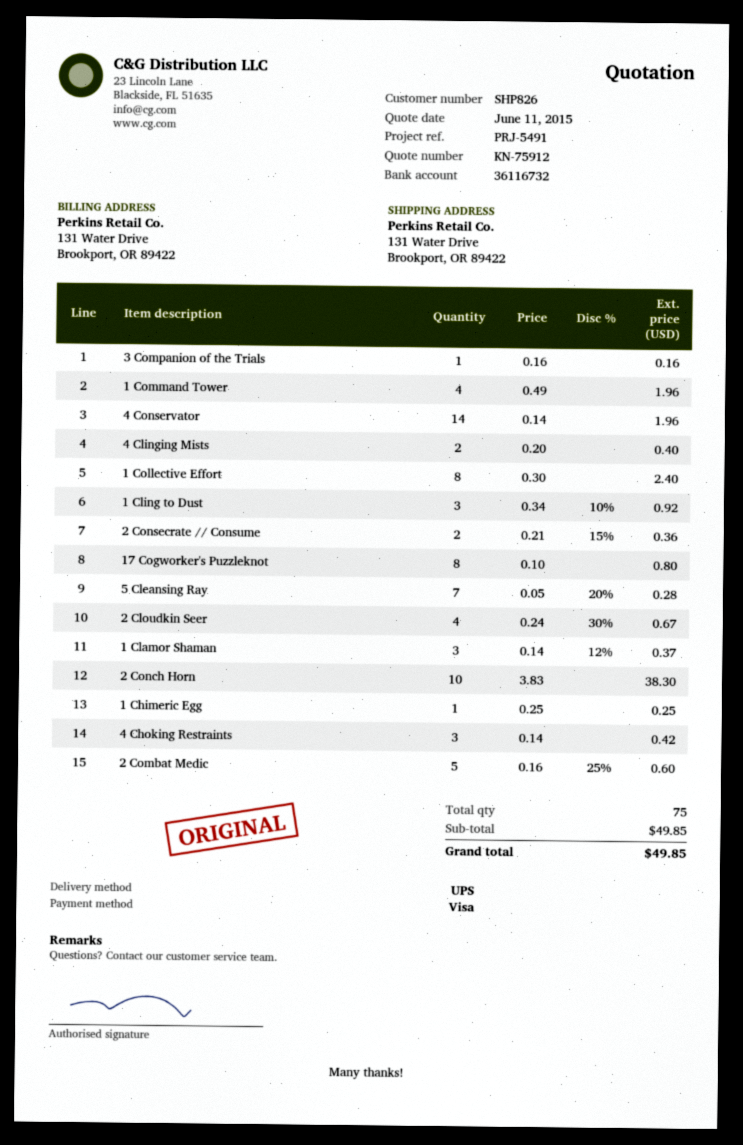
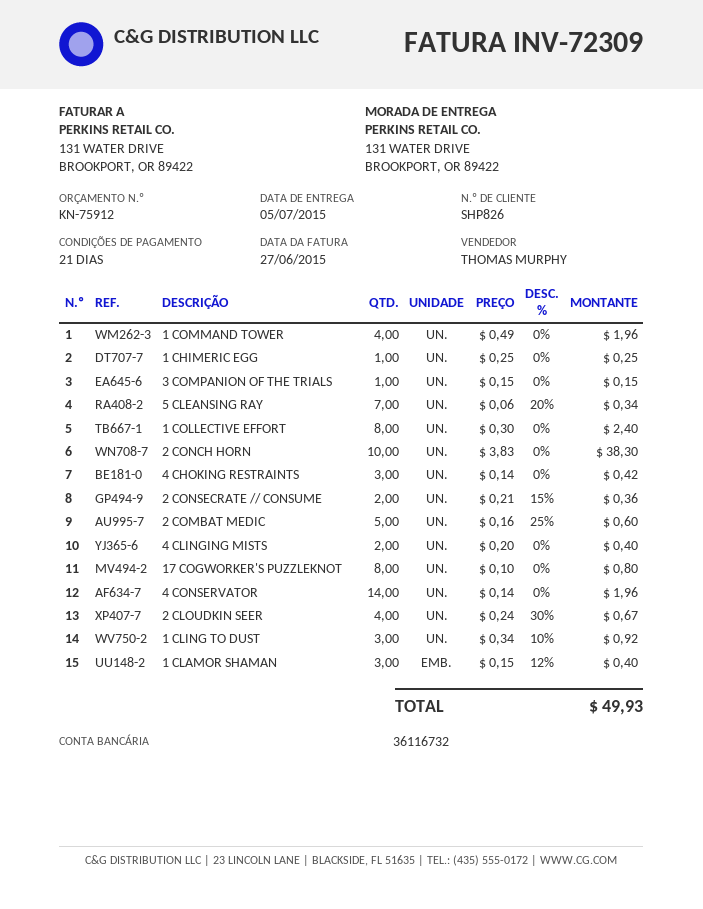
3 Companion of the Trials: 1 x 0.16 = 0.16 -> 1 x 0.15 = 0.15
5 Cleansing Ray: 7 x 0.05 - 20% = 0.28 -> 7 x 0.06 - 20% = 0.34
1 Clamor Shaman: 3 x 0.14 - 12% = 0.37 -> 3 x 0.15 - 12% = 0.40
total: 49.85 -> 49.93

